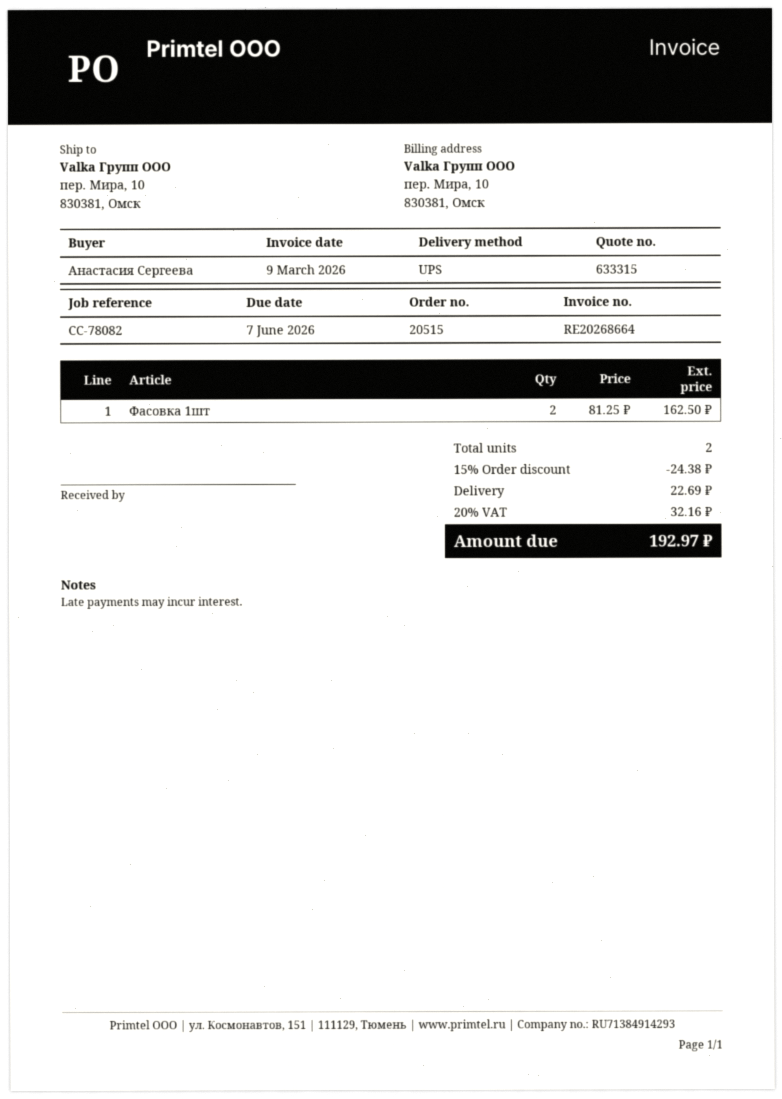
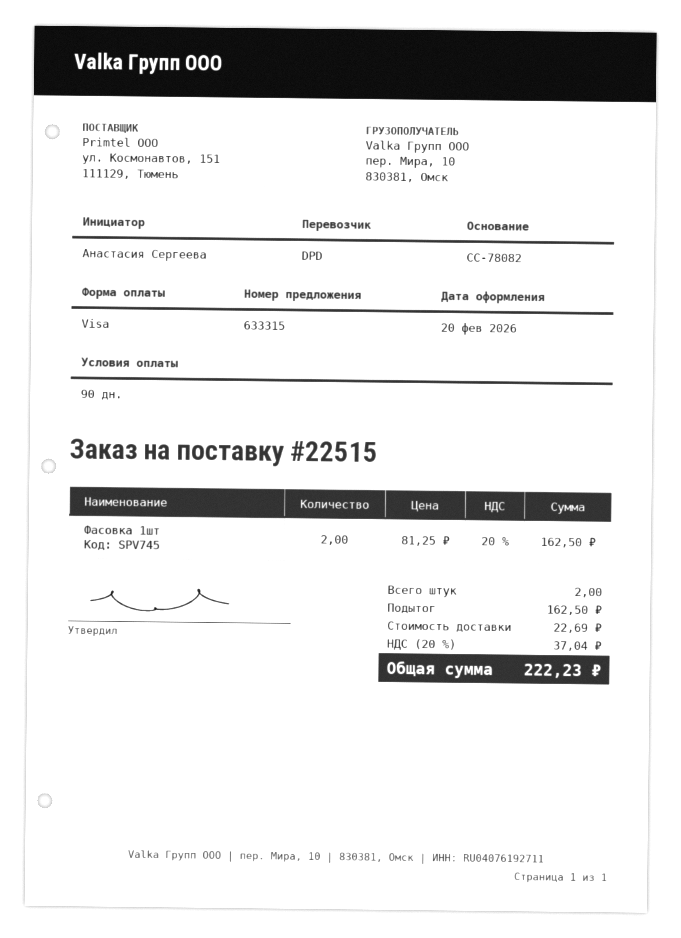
order number: 20515 -> 22515
shipping method: UPS -> DPD
discount: 15% = 24.38 -> none
tax: 20% = 32.16 -> 20% = 37.04
total: 192.97 -> 222.23

